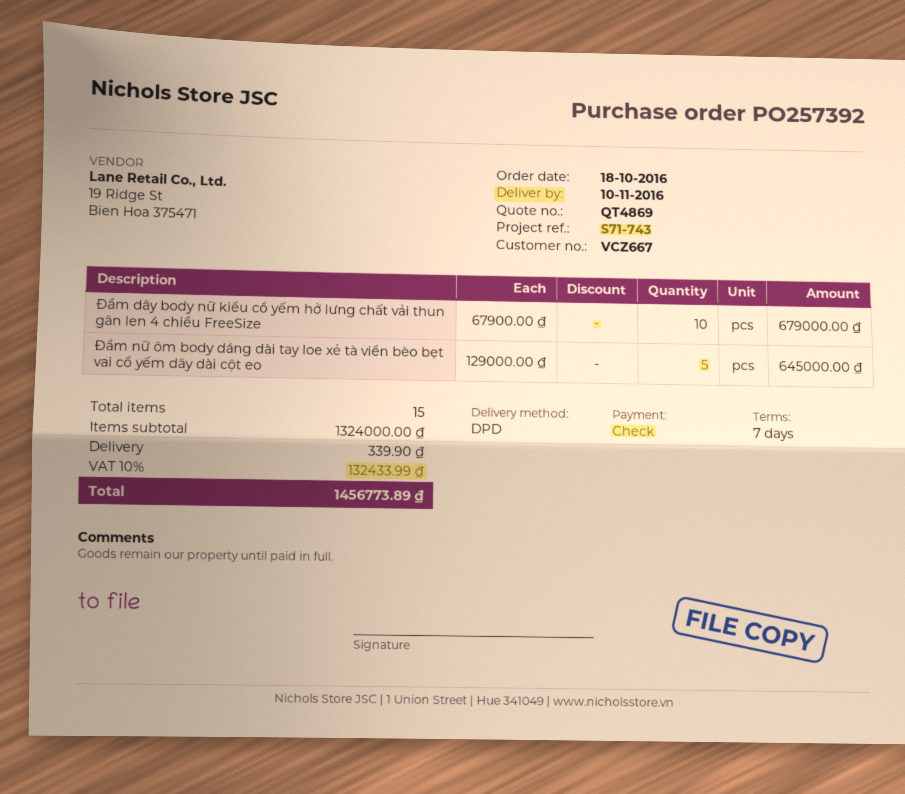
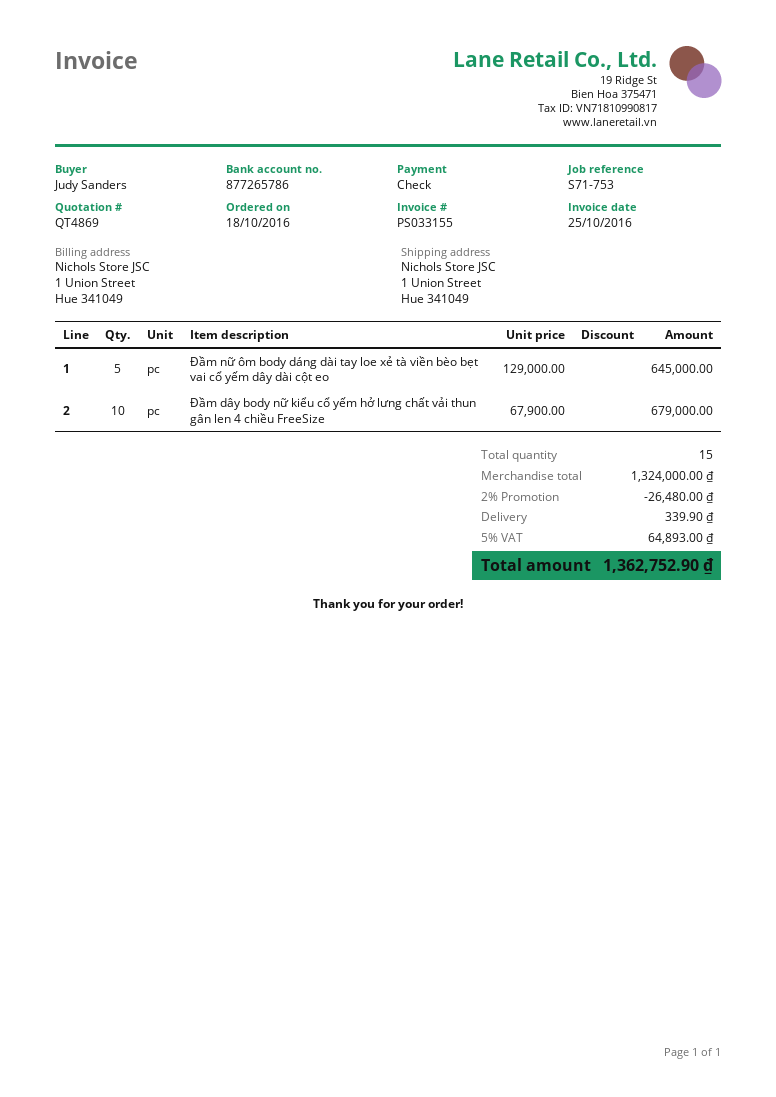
reference: S71-743 -> S71-753
discount: none -> 2% = 26480.00
tax: 10% = 132433.99 -> 5% = 64893.00
total: 1456773.89 -> 1362752.90

